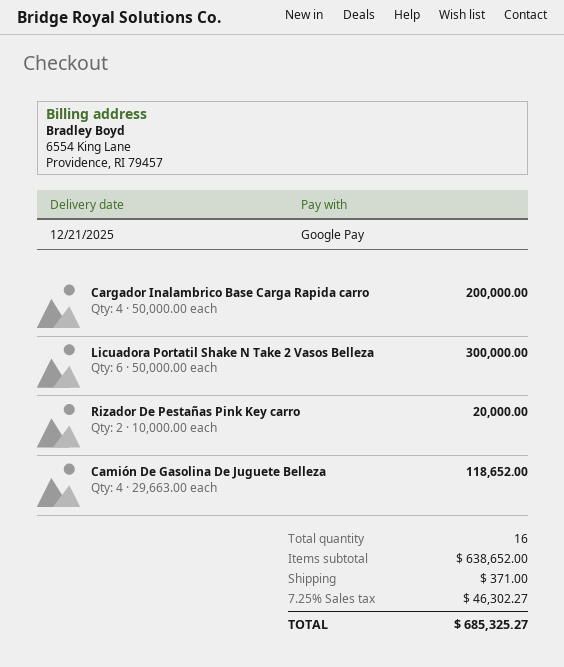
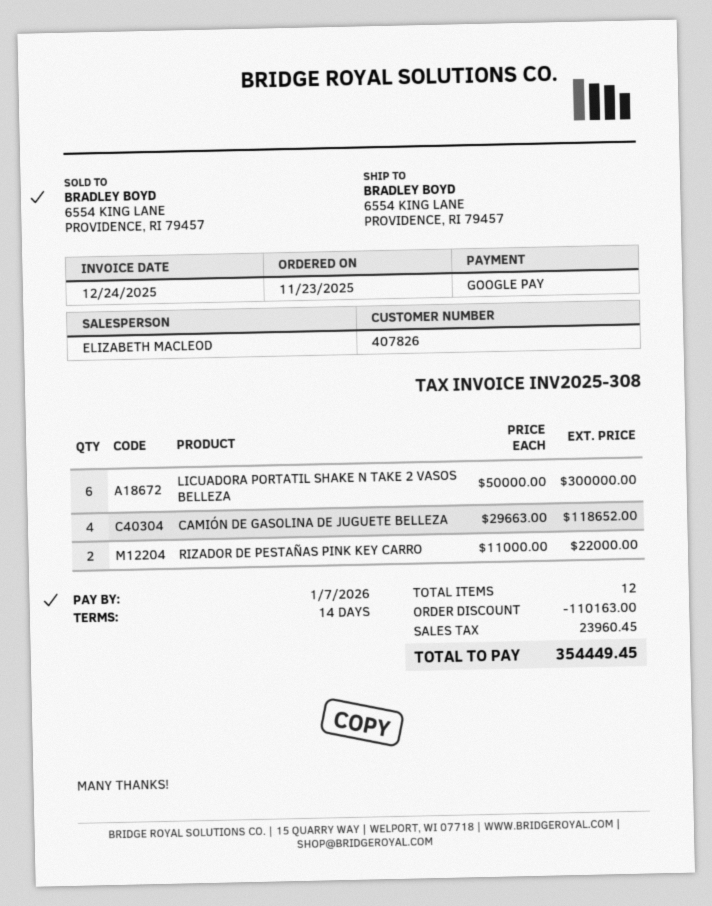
Cargador Inalambrico Base Carga Rapida carro: 4 x 50000.00 = 200000.00 -> none
Rizador De Pestañas Pink Key carro: 2 x 10000.00 = 20000.00 -> 2 x 11000.00 = 22000.00
total quantity: 16 -> 12
discount: none -> 110163.00
shipping: 371.00 -> none
tax: 46302.27 -> 23960.45
total: 685325.27 -> 354449.45

